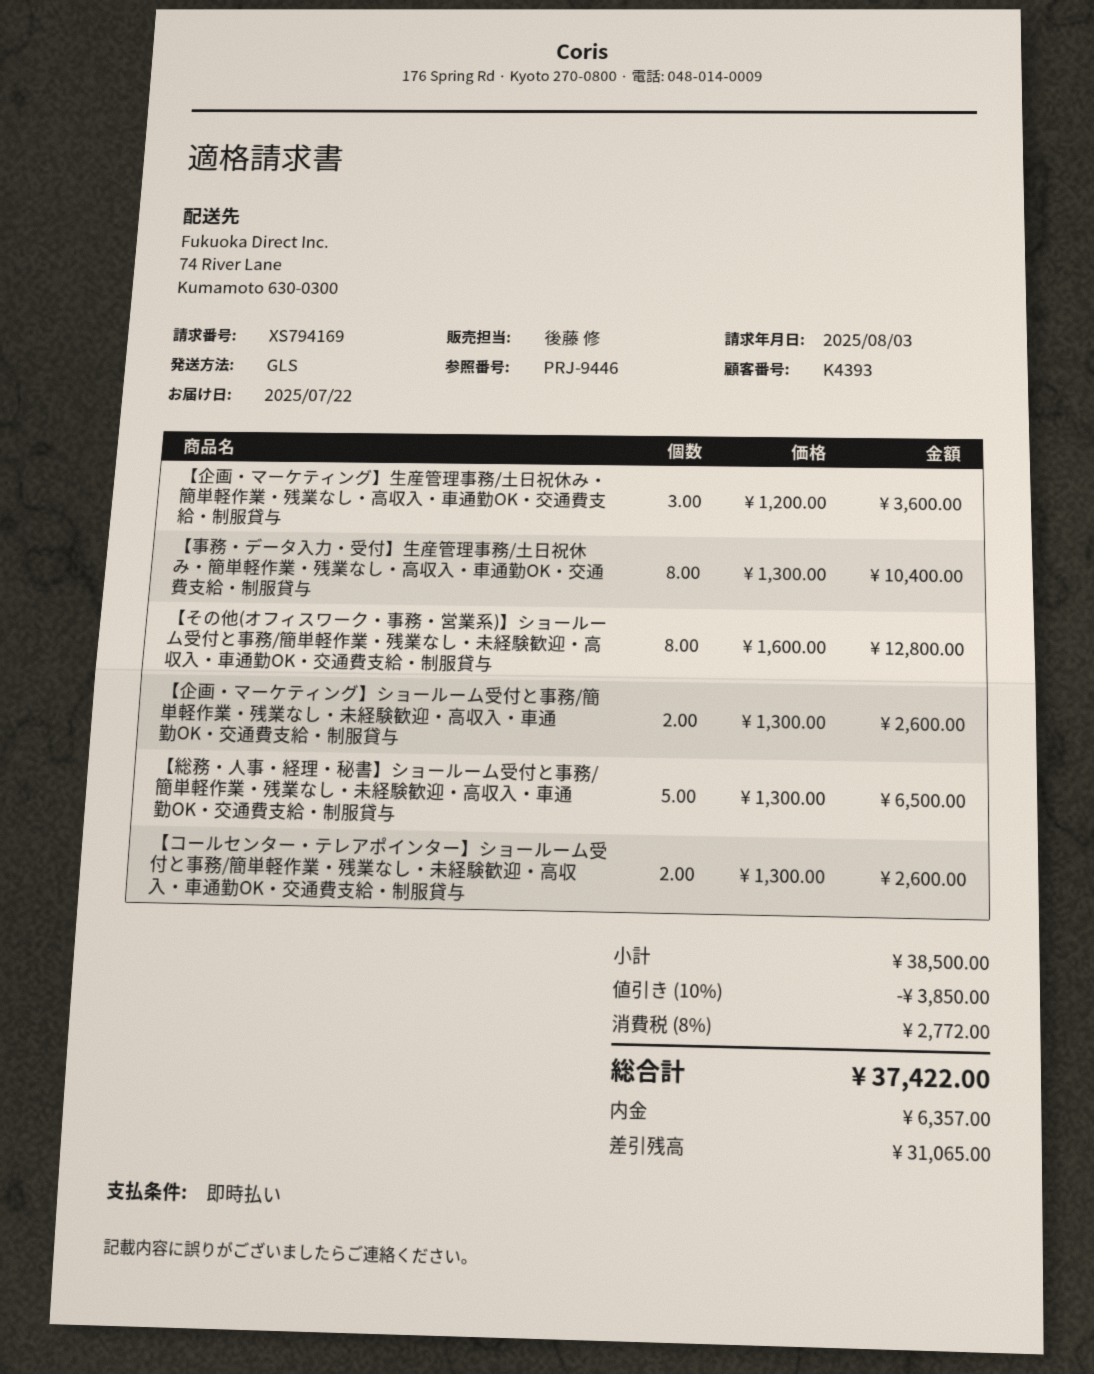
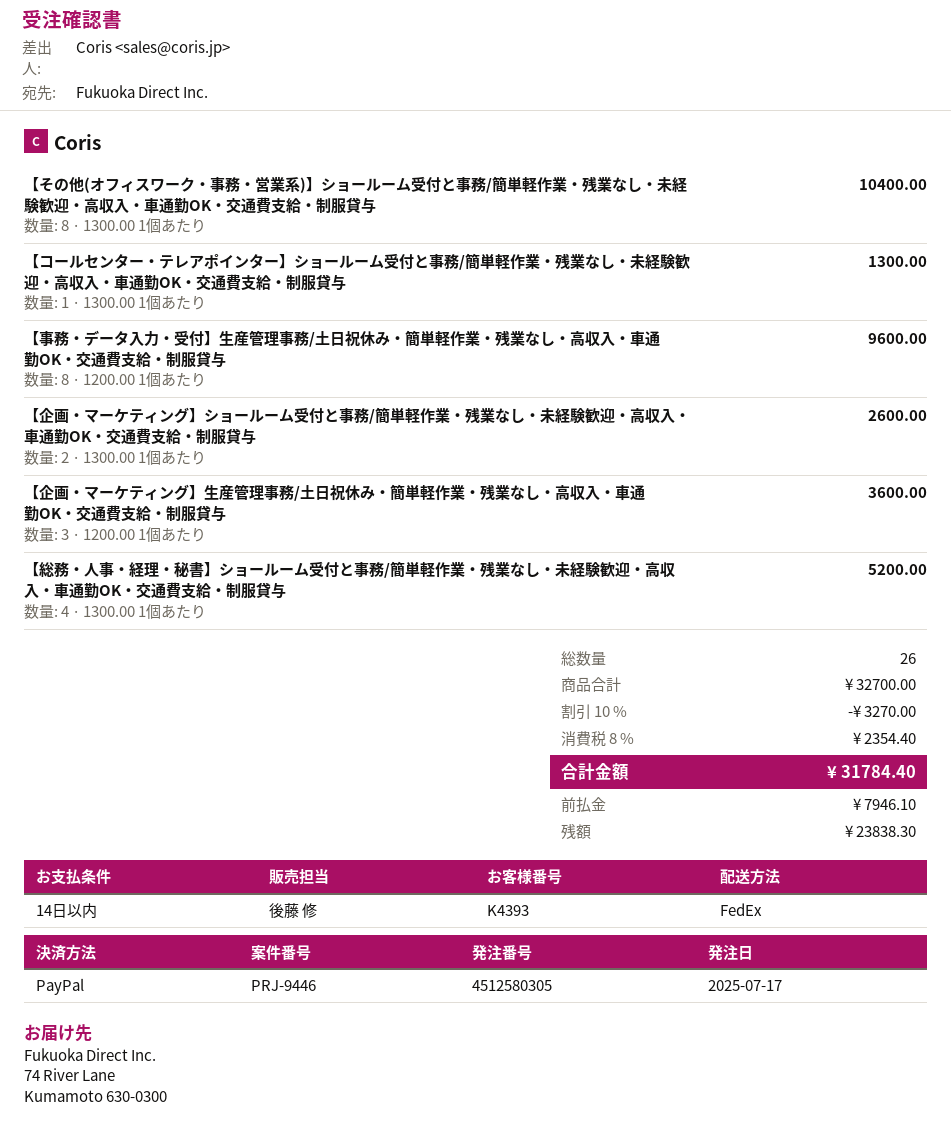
payment terms: on receipt -> 14 days
shipping method: GLS -> FedEx
【事務・データ入力・受付】生産管理事務/土日祝休み・簡単軽作業・残業なし・高収入・車通勤OK・交通費支給・制服貸与: 8 x 1300.00 = 10400.00 -> 8 x 1200.00 = 9600.00
【その他(オフィスワーク・事務・営業系)】ショールーム受付と事務/簡単軽作業・残業なし・未経験歓迎・高収入・車通勤OK・交通費支給・制服貸与: 8 x 1600.00 = 12800.00 -> 8 x 1300.00 = 10400.00
【総務・人事・経理・秘書】ショールーム受付と事務/簡単軽作業・残業なし・未経験歓迎・高収入・車通勤OK・交通費支給・制服貸与: 5 x 1300.00 = 6500.00 -> 4 x 1300.00 = 5200.00
【コールセンター・テレアポインター】ショールーム受付と事務/簡単軽作業・残業なし・未経験歓迎・高収入・車通勤OK・交通費支給・制服貸与: 2 x 1300.00 = 2600.00 -> 1 x 1300.00 = 1300.00
subtotal: 38500.00 -> 32700.00
discount: 10% = 3850.00 -> 10% = 3270.00
tax: 8% = 2772.00 -> 8% = 2354.40
total: 37422.00 -> 31784.40
deposit: 6357.00 -> 7946.10
balance: 31065.00 -> 23838.30

